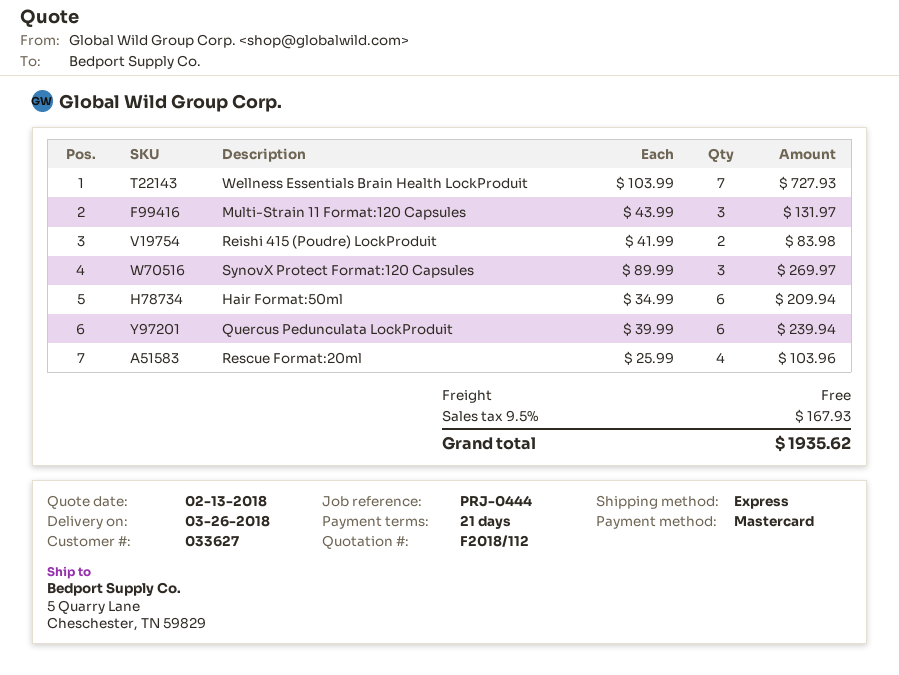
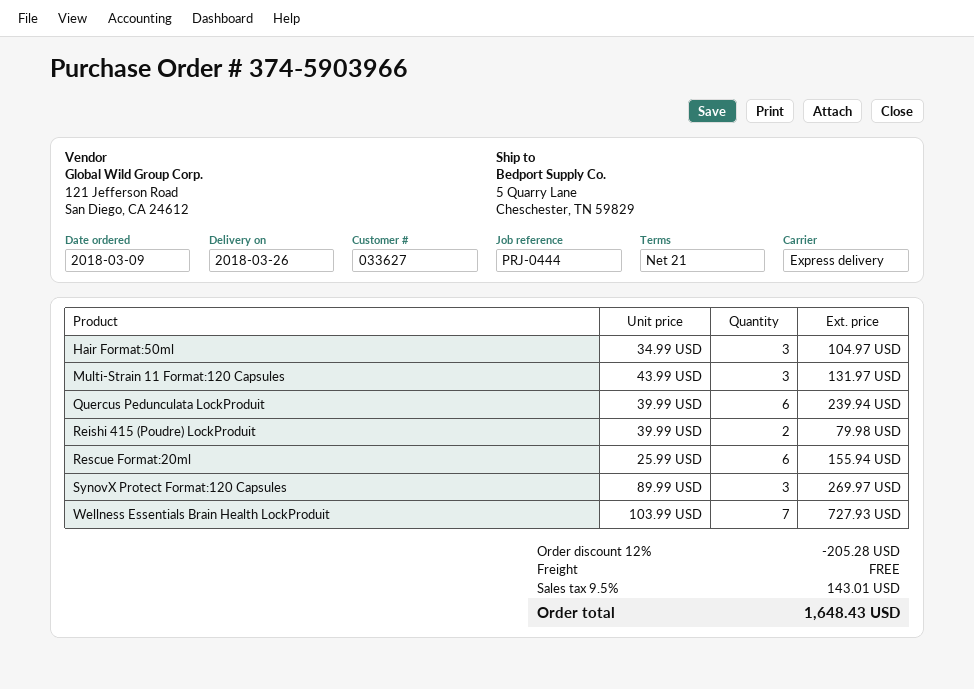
Reishi 415 (Poudre) LockProduit: 2 x 41.99 = 83.98 -> 2 x 39.99 = 79.98
Hair Format:50ml: 6 x 34.99 = 209.94 -> 3 x 34.99 = 104.97
Rescue Format:20ml: 4 x 25.99 = 103.96 -> 6 x 25.99 = 155.94
discount: none -> 12% = 205.28
tax: 9.5% = 167.93 -> 9.5% = 143.01
total: 1935.62 -> 1648.43

